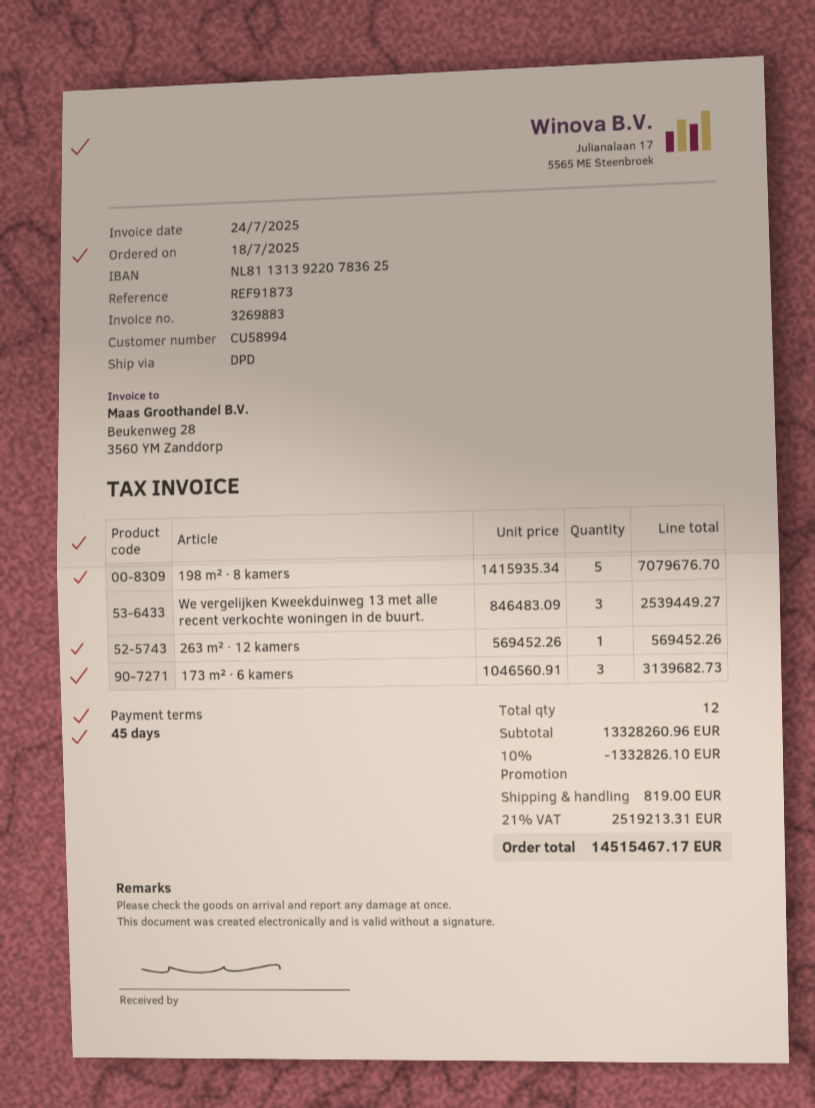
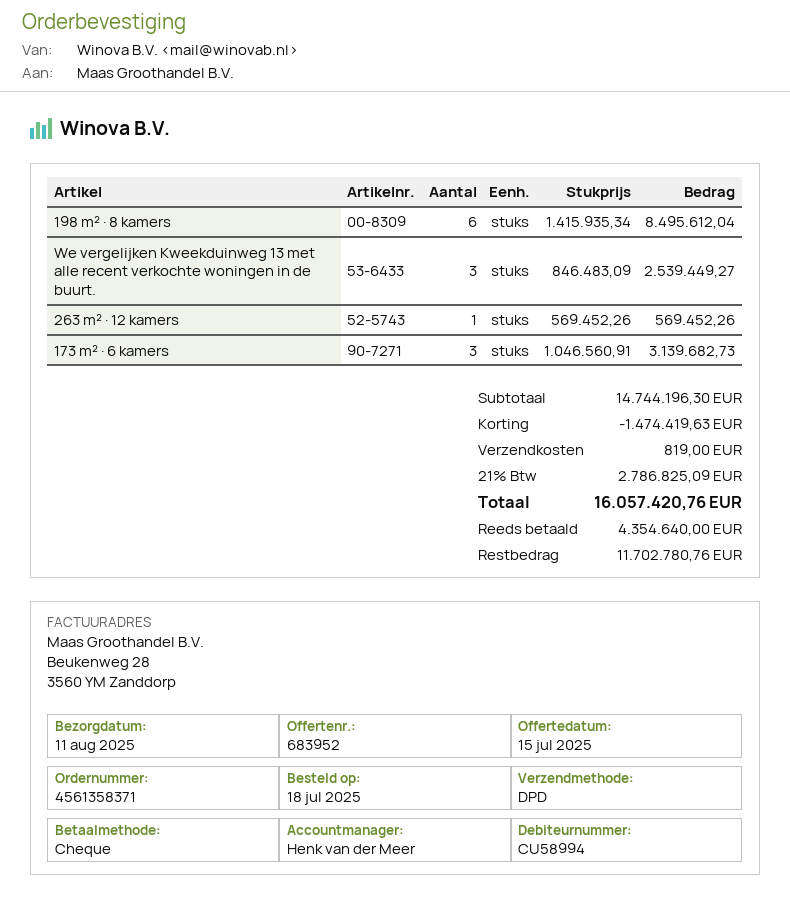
198 m² · 8 kamers: 5 x 1415935.34 = 7079676.70 -> 6 x 1415935.34 = 8495612.04
subtotal: 13328260.96 -> 14744196.30
discount: 1332826.10 -> 1474419.63
tax: 21% = 2519213.31 -> 21% = 2786825.09
total: 14515467.17 -> 16057420.76

